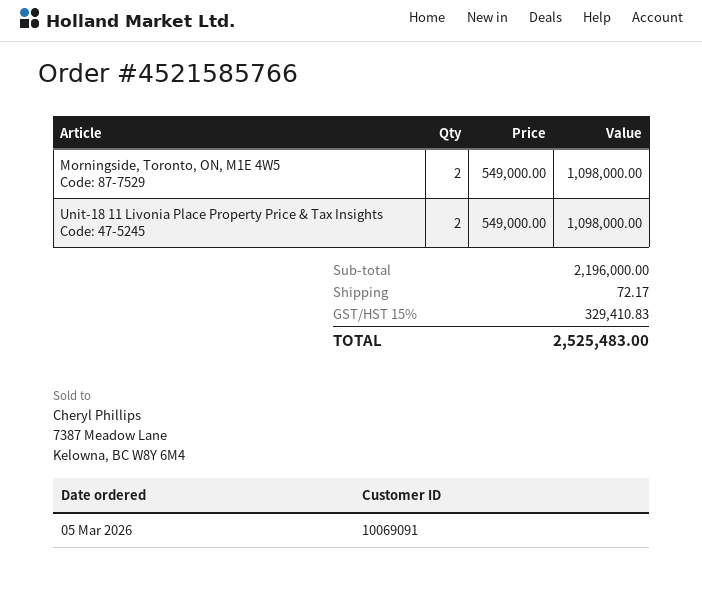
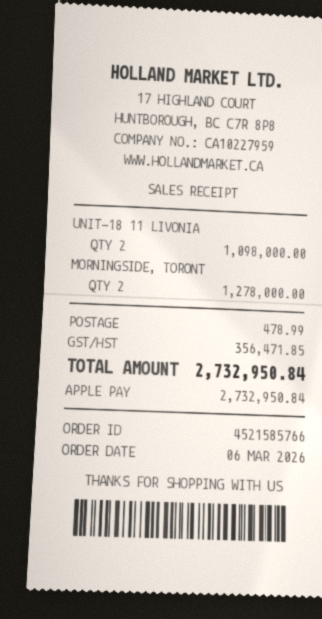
order date: 2026-03-05 -> 2026-03-06
Morningside, Toronto, ON, M1E 4W5: 2 for 1098000.00 -> 2 for 1278000.00
shipping: 72.17 -> 478.99
tax: 329410.83 -> 356471.85
total: 2525483.00 -> 2732950.84

